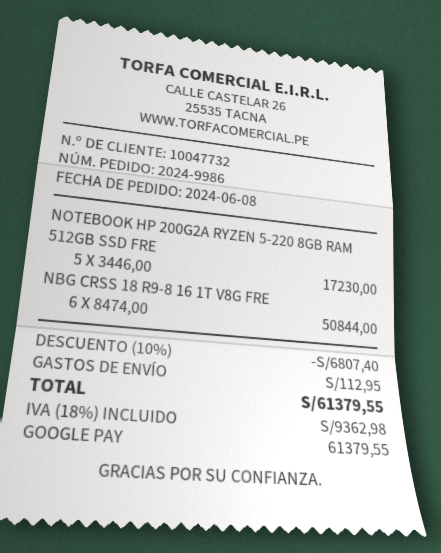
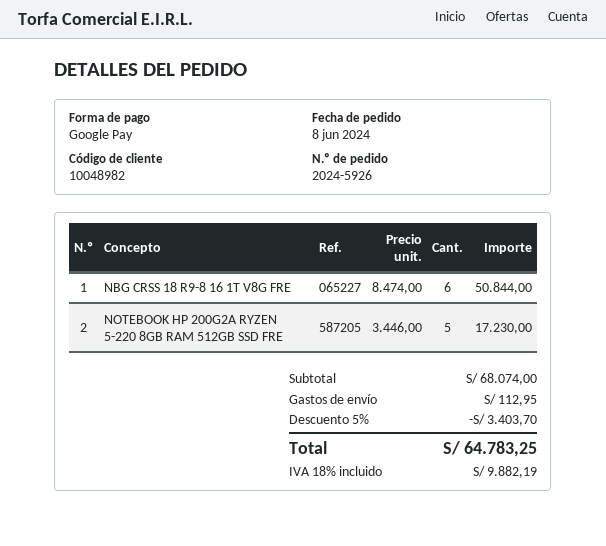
order number: 2024-9986 -> 2024-5926
customer number: 10047732 -> 10048982
discount: 10% = 6807.40 -> 5% = 3403.70
tax: 18% = 9362.98 -> 18% = 9882.19
total: 61379.55 -> 64783.25

